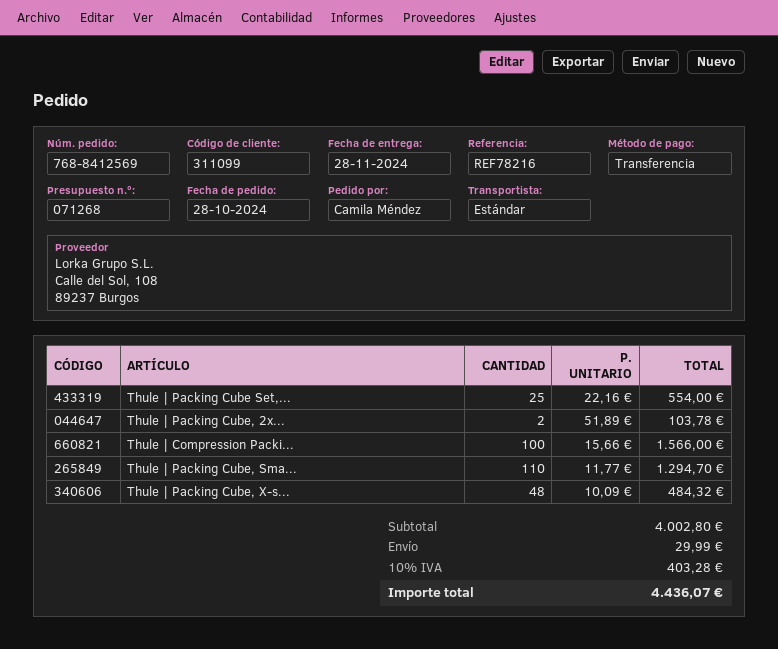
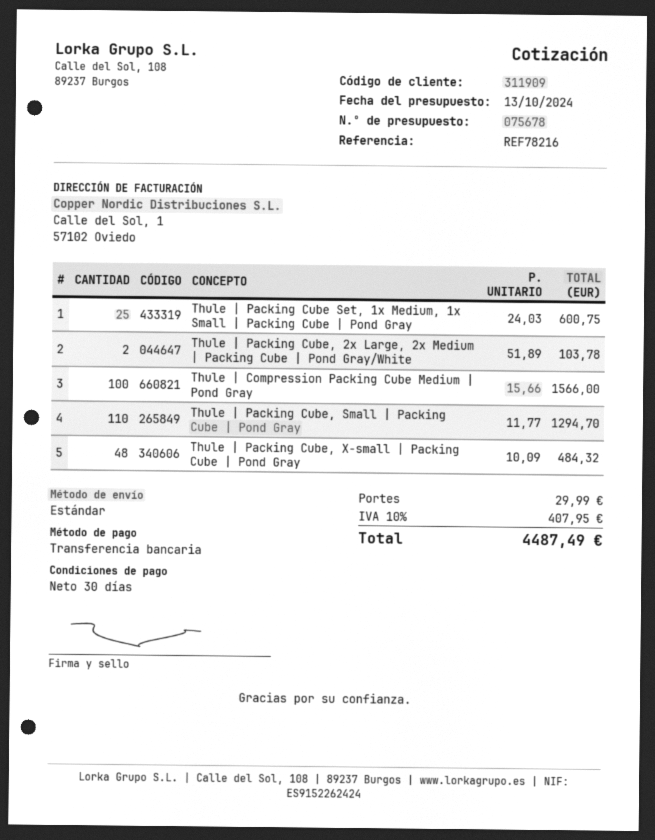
quote number: 071268 -> 075678
customer number: 311099 -> 311909
Thule | Packing Cube Set,...: 25 x 22.16 = 554.00 -> 25 x 24.03 = 600.75
tax: 10% = 403.28 -> 10% = 407.95
total: 4436.07 -> 4487.49

